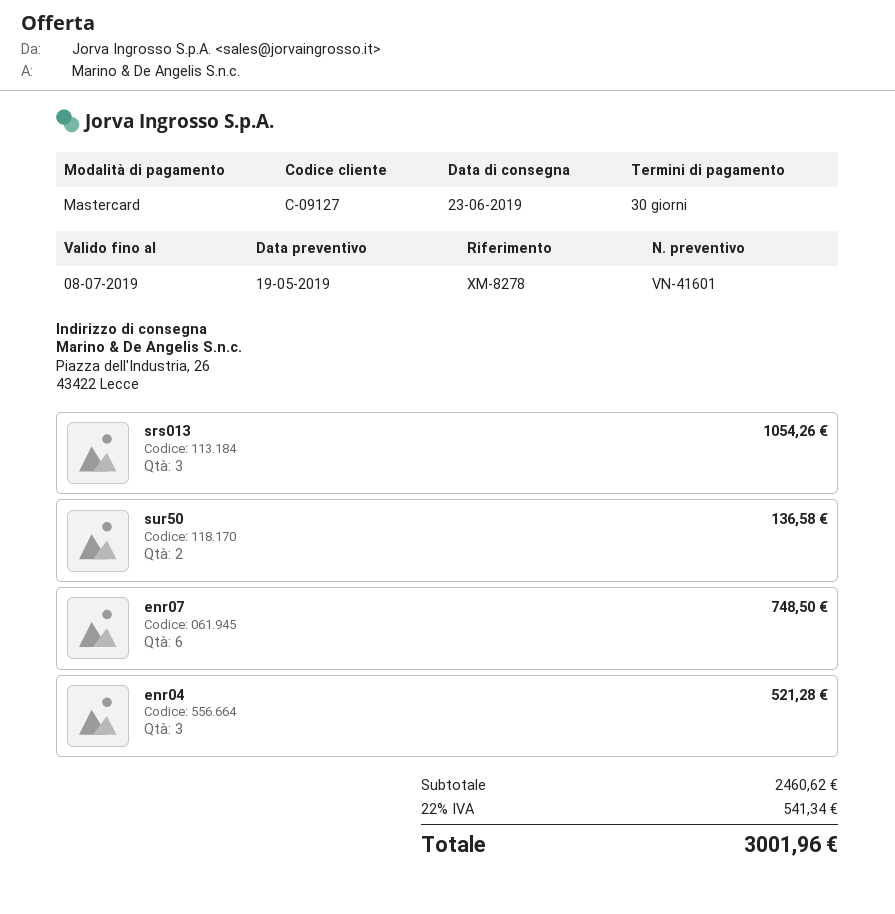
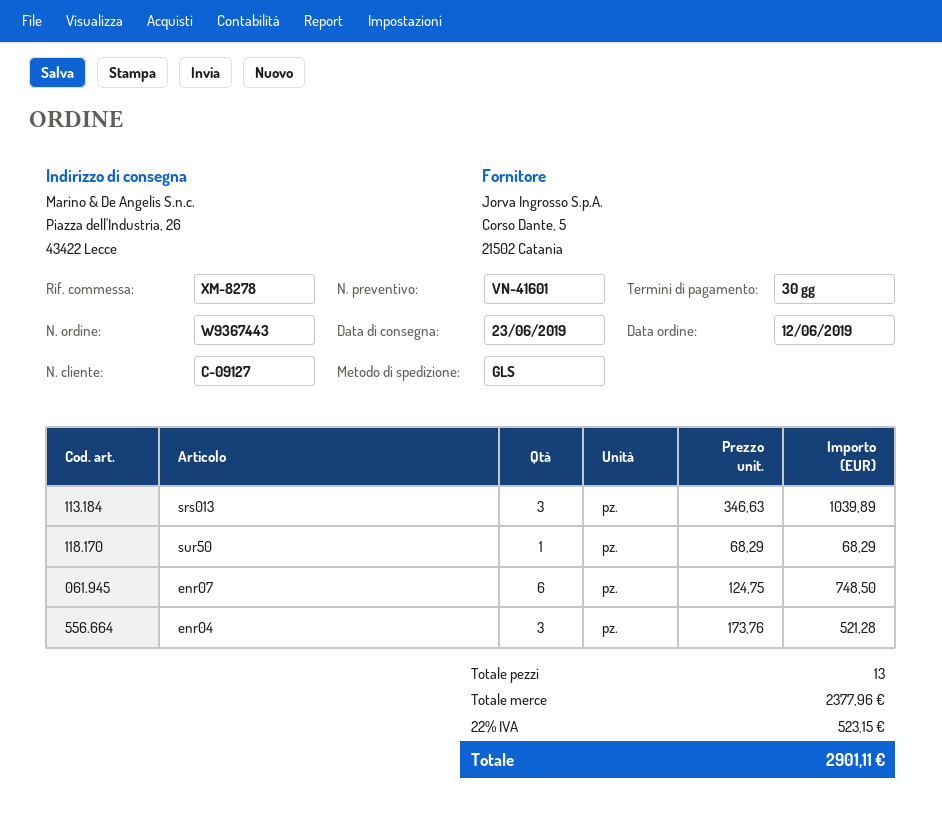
srs013: 3 for 1054.26 -> 3 for 1039.89
sur50: 2 for 136.58 -> 1 for 68.29
subtotal: 2460.62 -> 2377.96
tax: 22% = 541.34 -> 22% = 523.15
total: 3001.96 -> 2901.11

